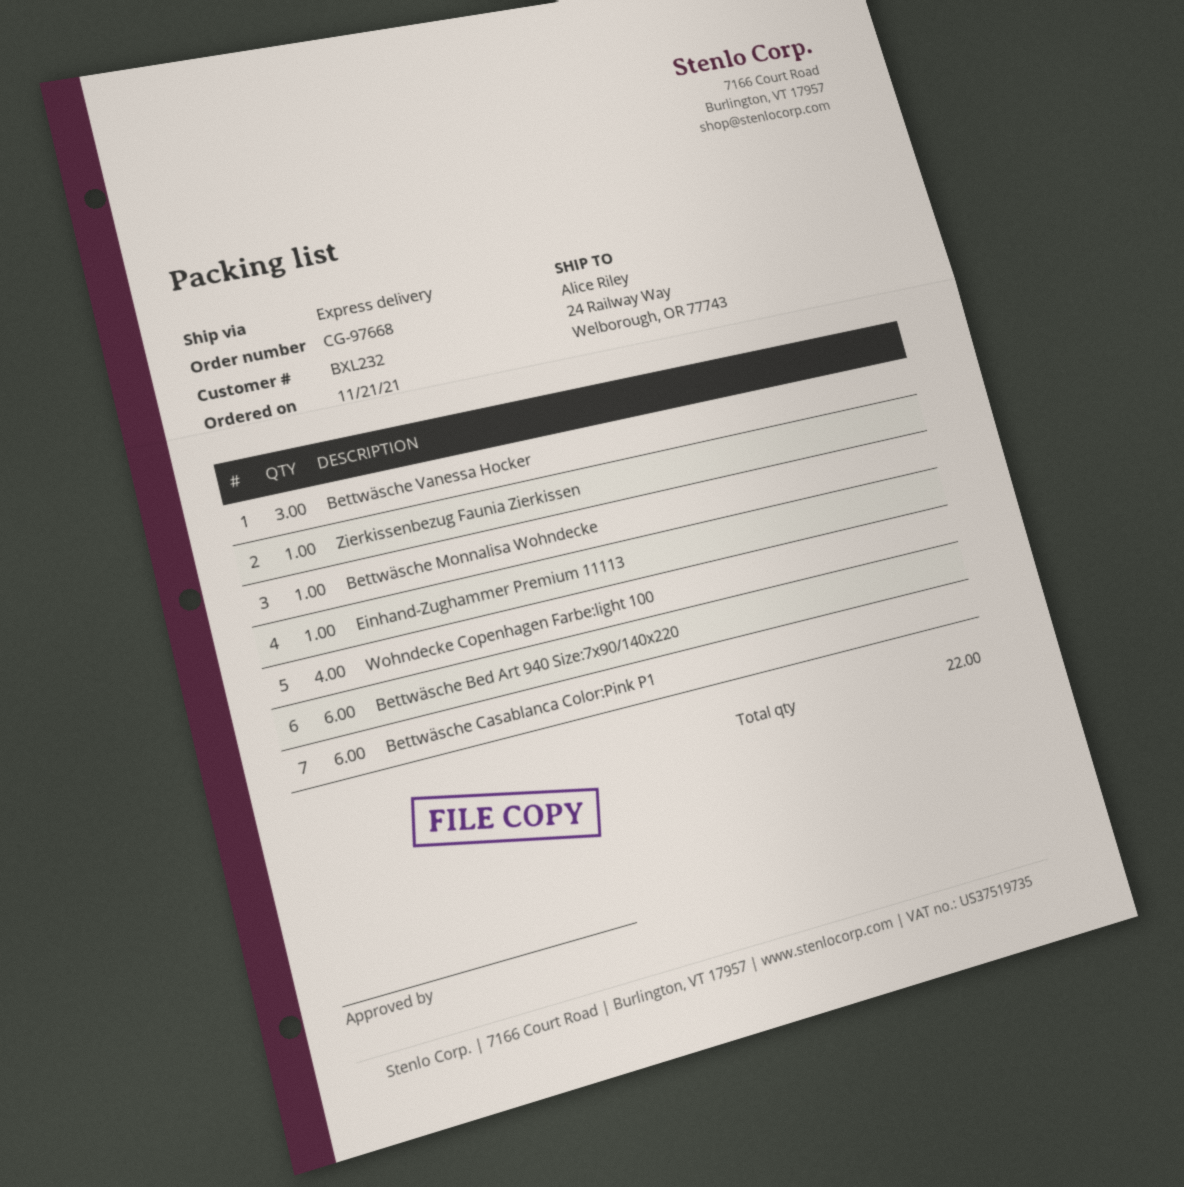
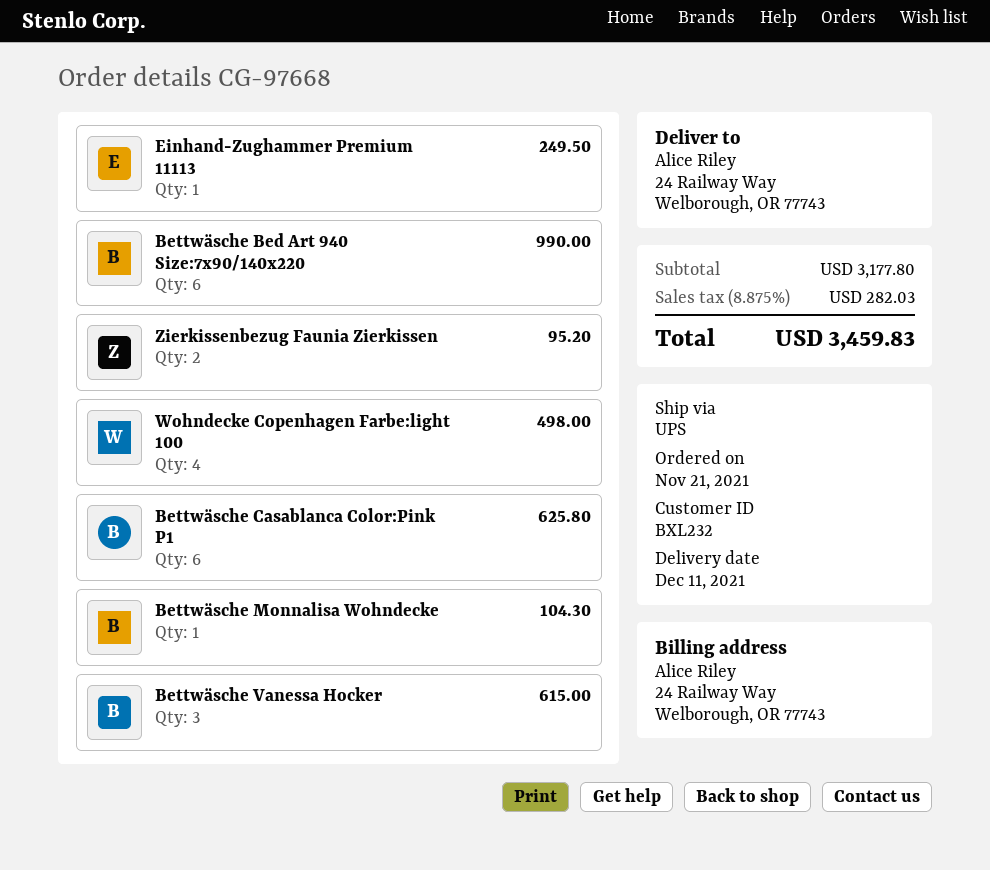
shipping method: express -> UPS
Zierkissenbezug Faunia Zierkissen: 1 -> 2

